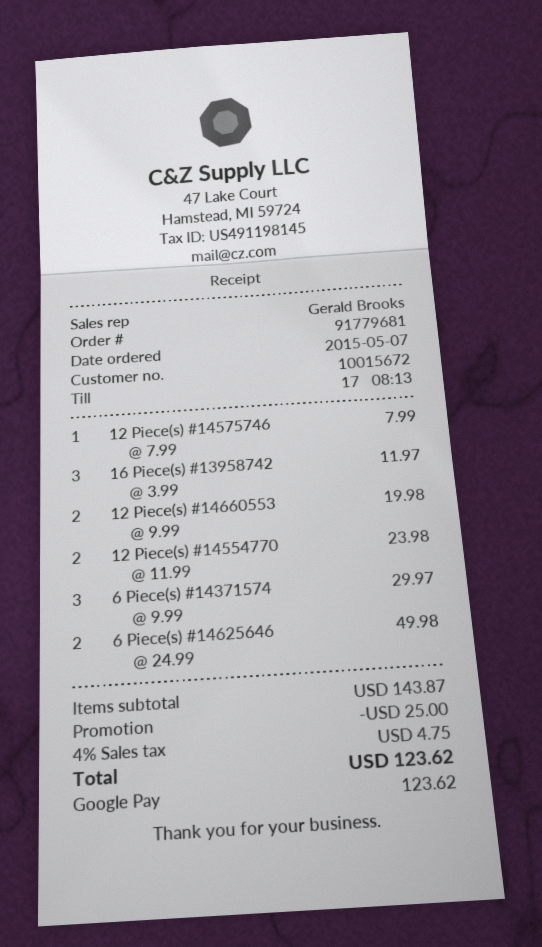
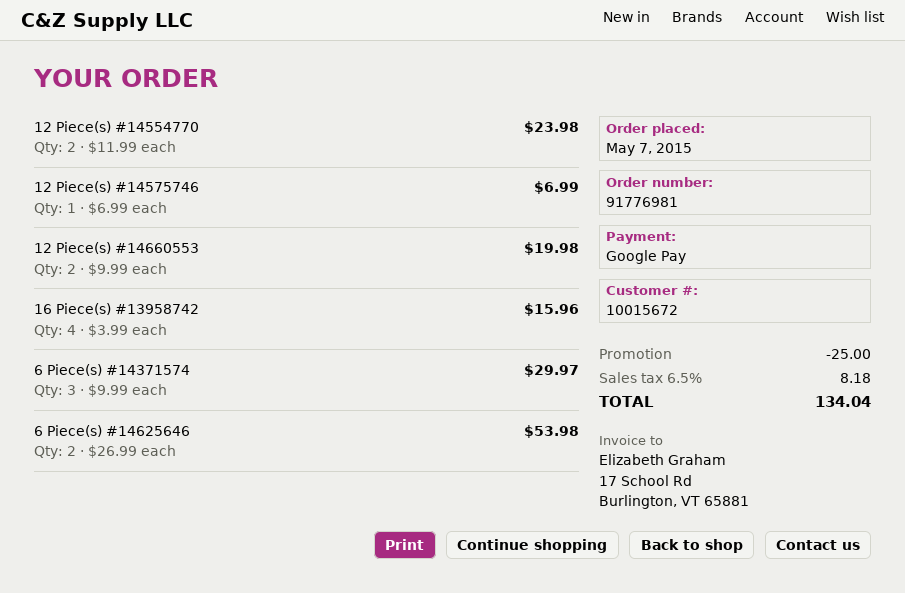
order number: 91779681 -> 91776981
12 Piece(s) #14575746: 1 x 7.99 = 7.99 -> 1 x 6.99 = 6.99
16 Piece(s) #13958742: 3 x 3.99 = 11.97 -> 4 x 3.99 = 15.96
6 Piece(s) #14625646: 2 x 24.99 = 49.98 -> 2 x 26.99 = 53.98
tax: 4% = 4.75 -> 6.5% = 8.18
total: 123.62 -> 134.04

